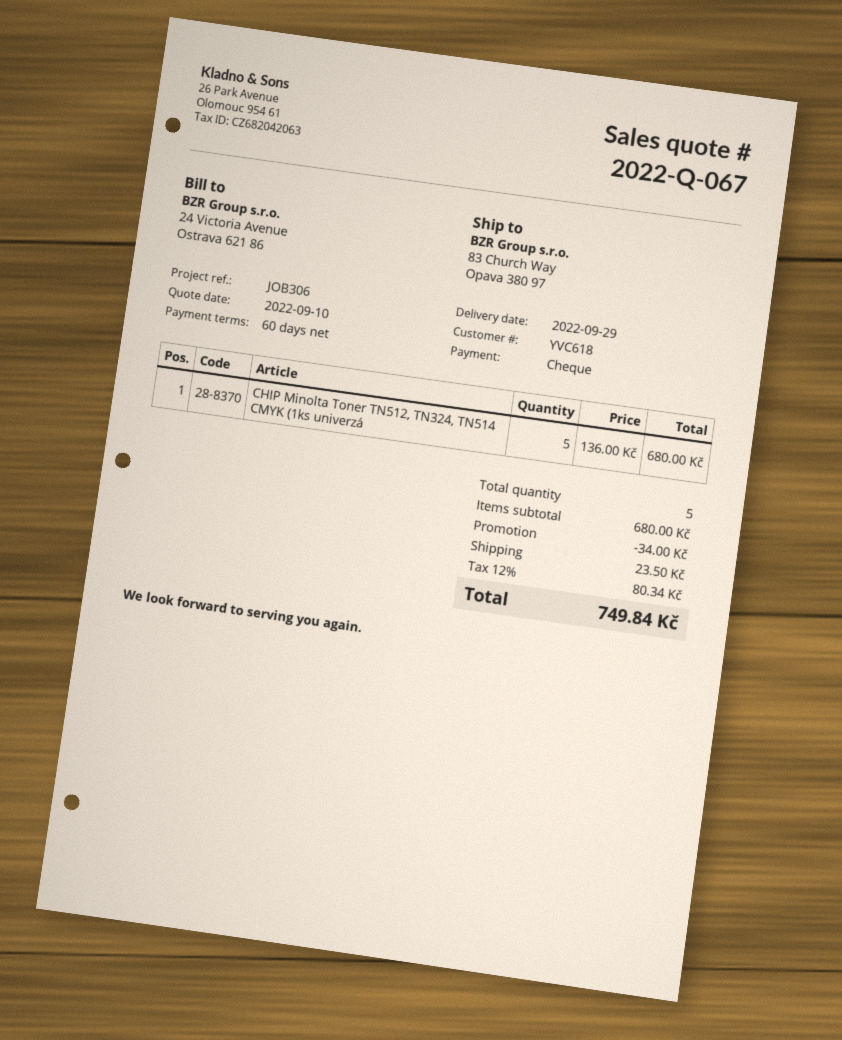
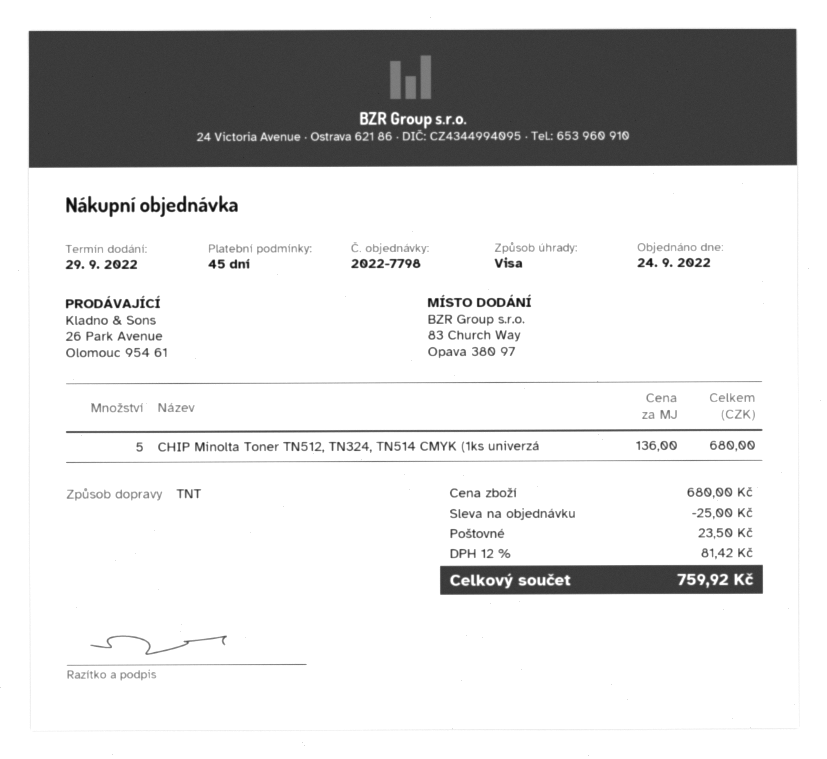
payment terms: 60 days -> 45 days
payment method: cheque -> Visa
discount: 34.00 -> 25.00
tax: 12% = 80.34 -> 12% = 81.42
total: 749.84 -> 759.92

